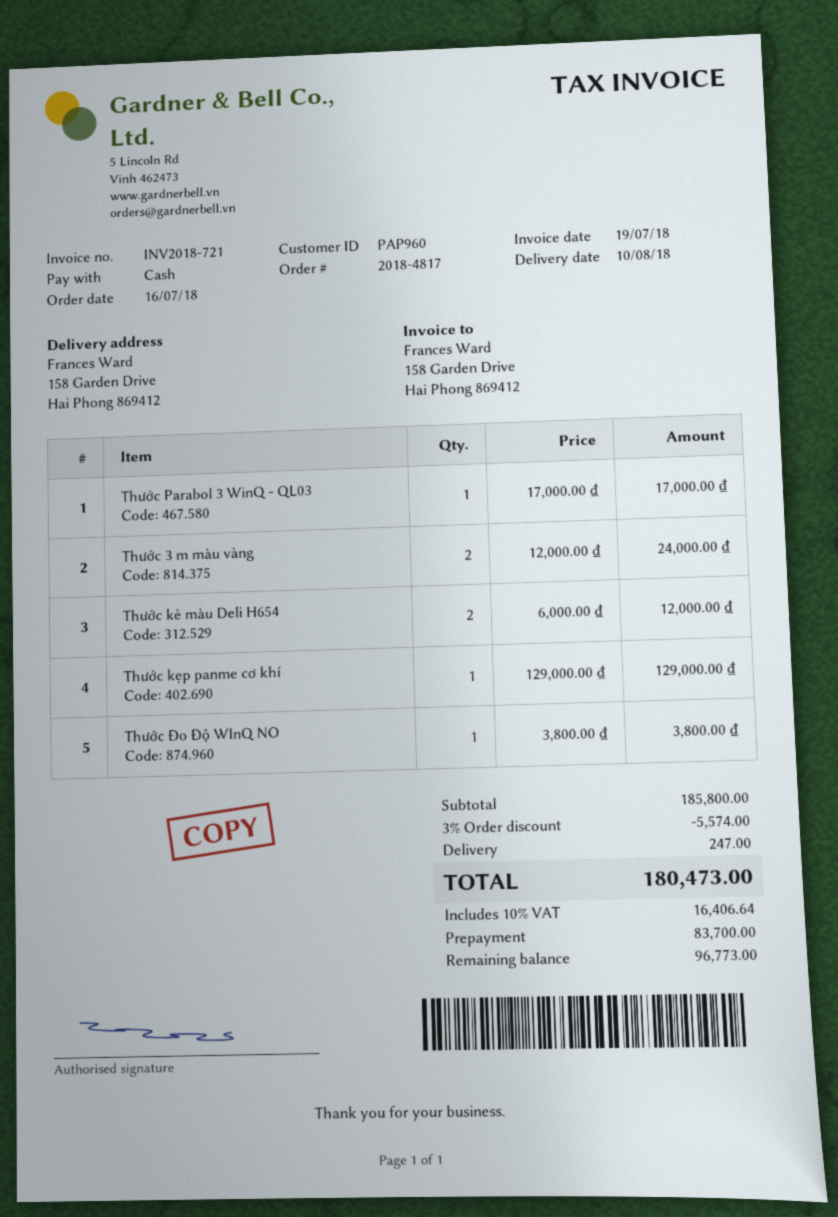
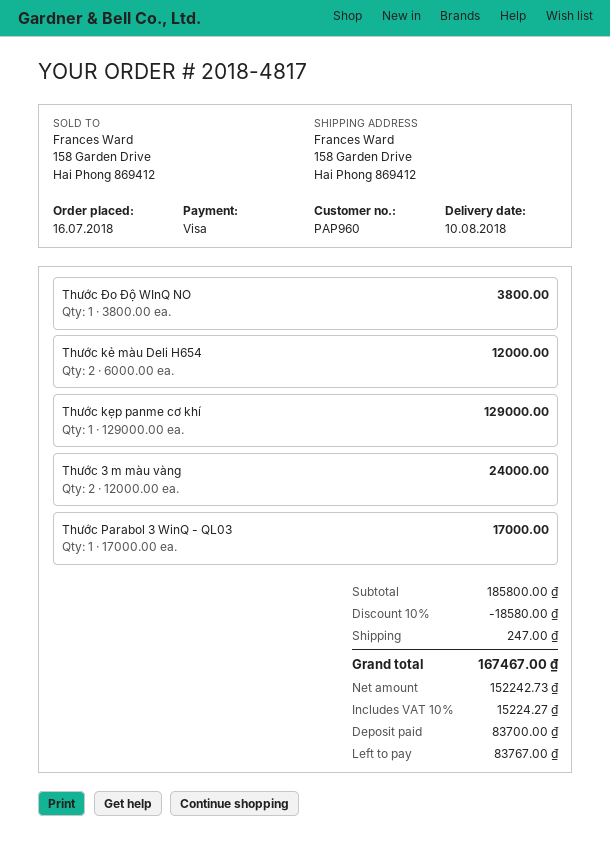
payment method: cash -> Visa
discount: 3% = 5574.00 -> 10% = 18580.00
tax: 10% = 16406.64 -> 10% = 15224.27
total: 180473.00 -> 167467.00
balance: 96773.00 -> 83767.00

